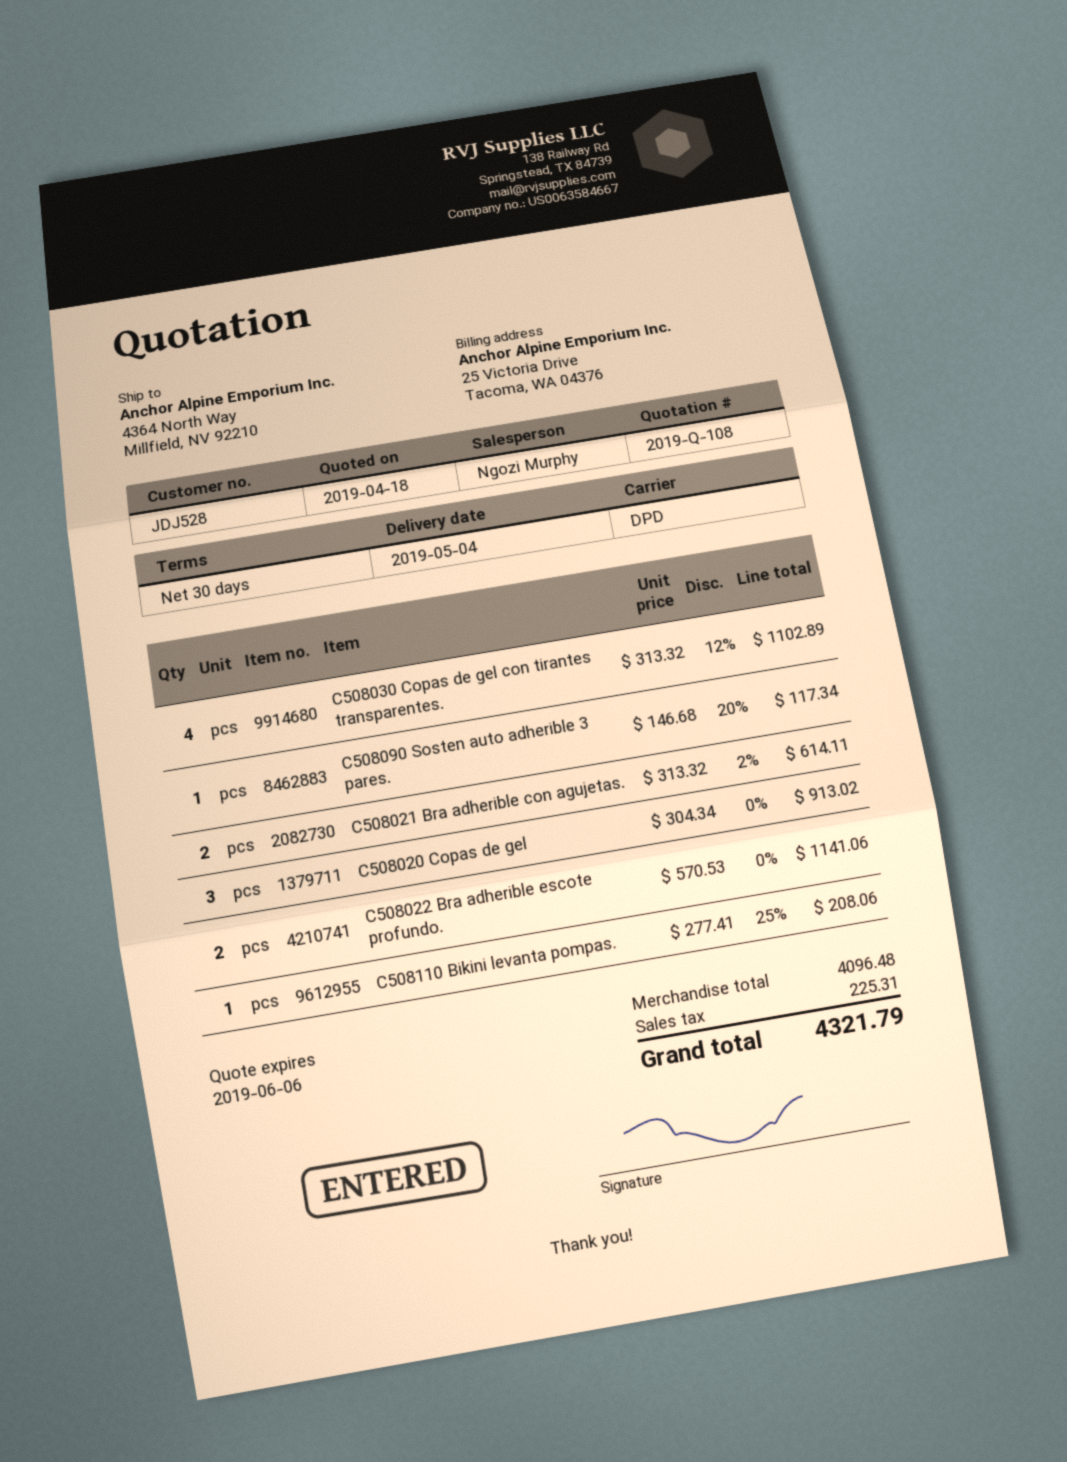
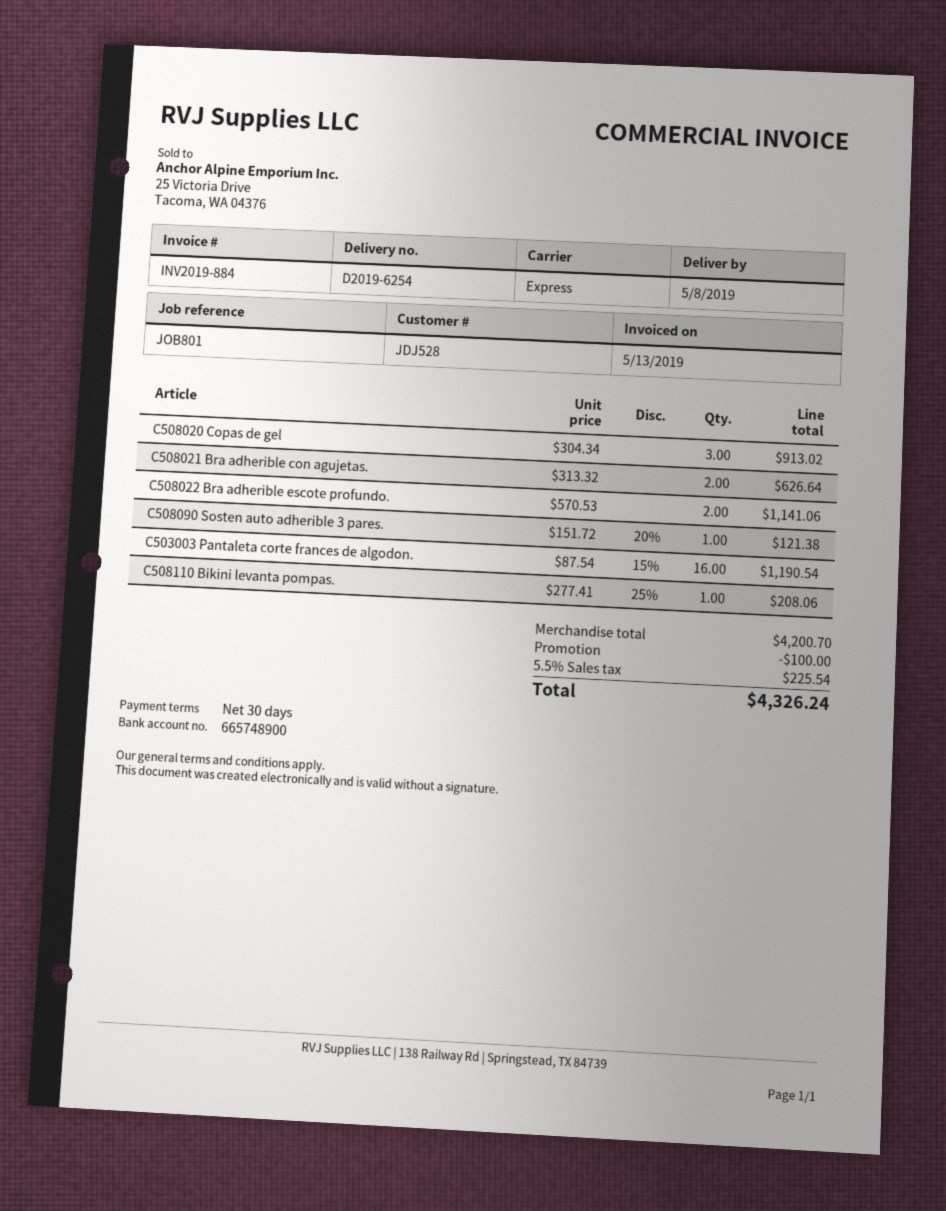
delivery date: 2019-05-04 -> 2019-05-08
shipping method: DPD -> express
C508030 Copas de gel con tirantes transparentes.: 4 x 313.32 - 12% = 1102.89 -> none
C508090 Sosten auto adherible 3 pares.: 1 x 146.68 - 20% = 117.34 -> 1 x 151.72 - 20% = 121.38
C508021 Bra adherible con agujetas.: 2 x 313.32 - 2% = 614.11 -> 2 x 313.32 = 626.64
C503003 Pantaleta corte frances de algodon.: none -> 16 x 87.54 - 15% = 1190.54
subtotal: 4096.48 -> 4200.70
discount: none -> 100.00
tax: 225.31 -> 225.54
total: 4321.79 -> 4326.24

